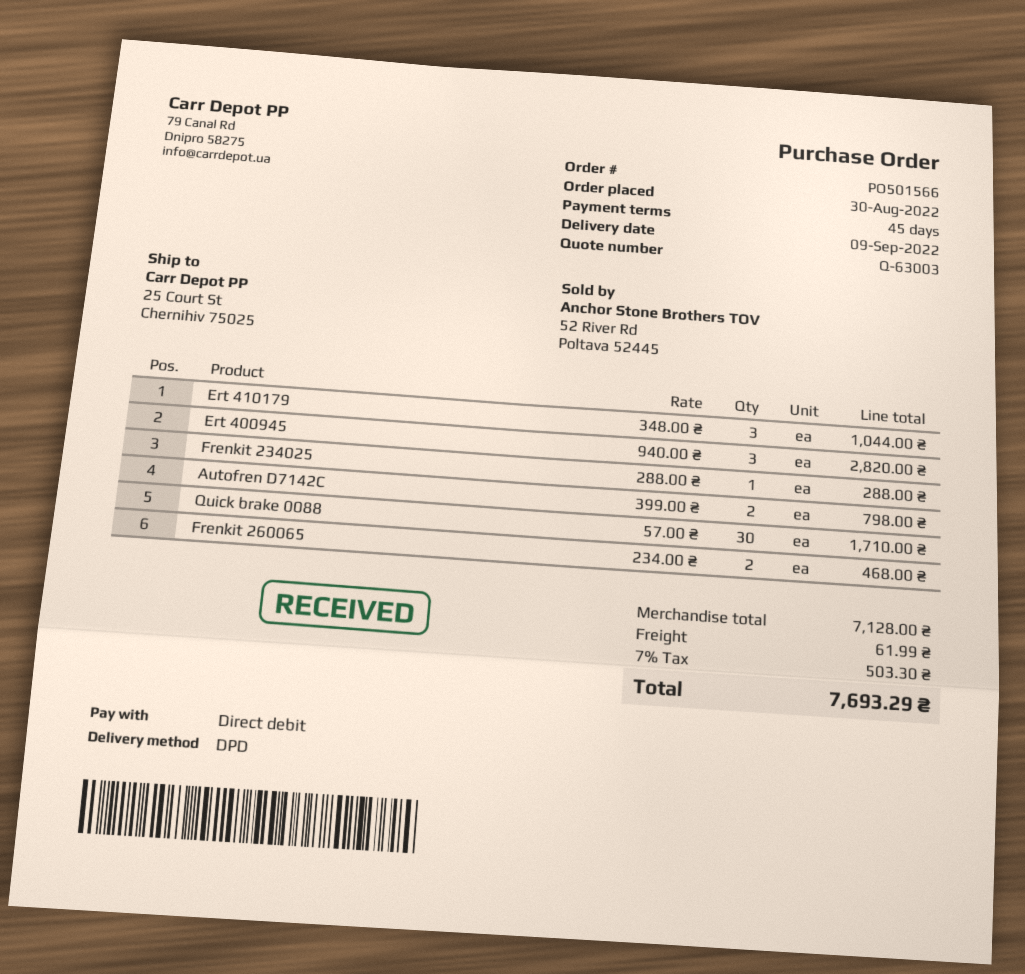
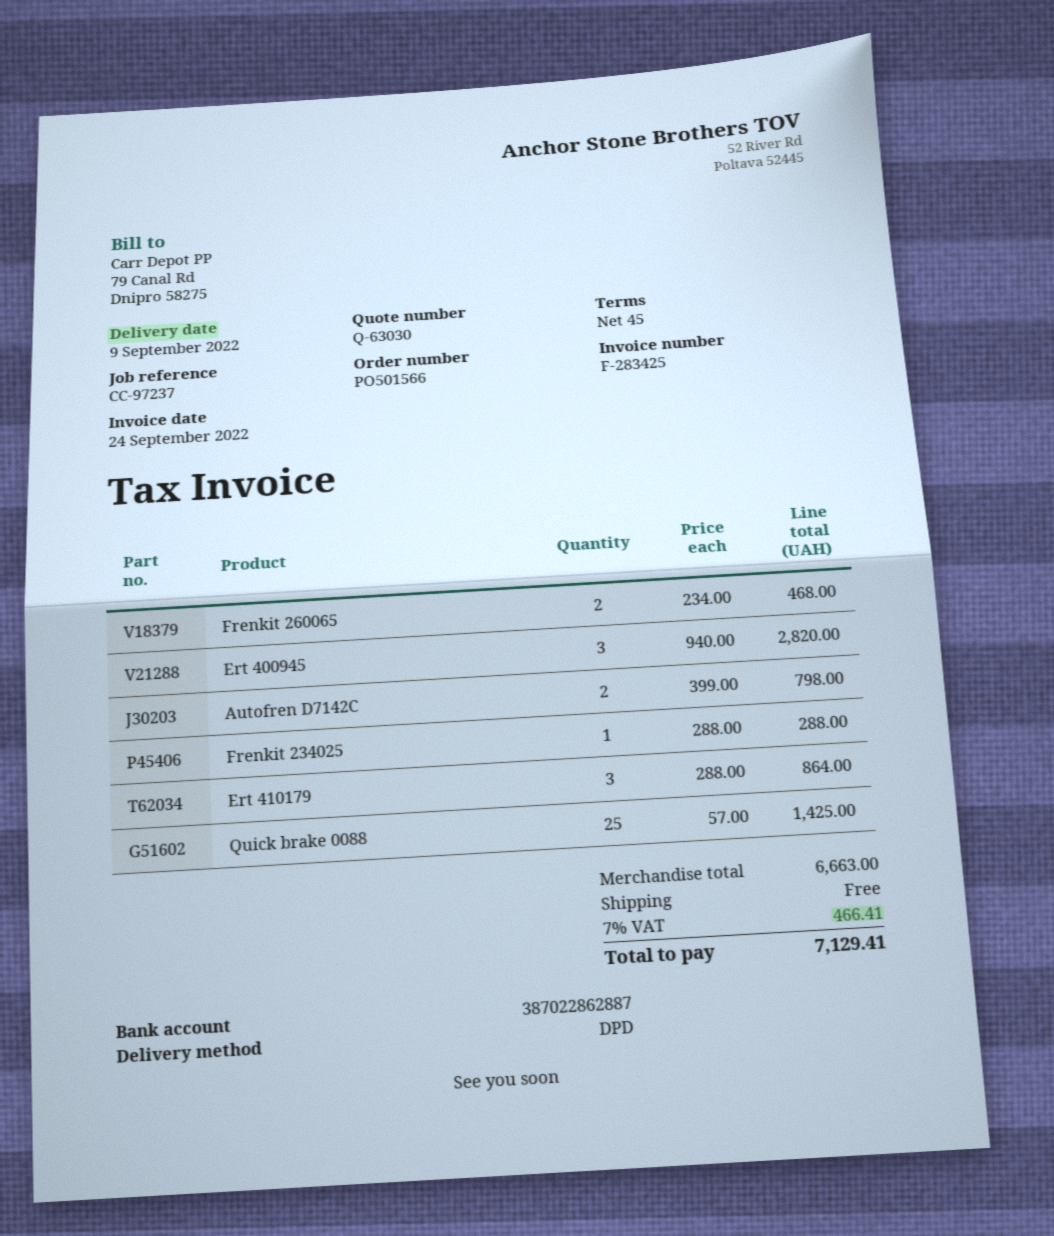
quote number: Q-63003 -> Q-63030
Ert 410179: 3 x 348.00 = 1044.00 -> 3 x 288.00 = 864.00
Quick brake 0088: 30 x 57.00 = 1710.00 -> 25 x 57.00 = 1425.00
subtotal: 7128.00 -> 6663.00
shipping: 61.99 -> 0.00
tax: 7% = 503.30 -> 7% = 466.41
total: 7693.29 -> 7129.41

